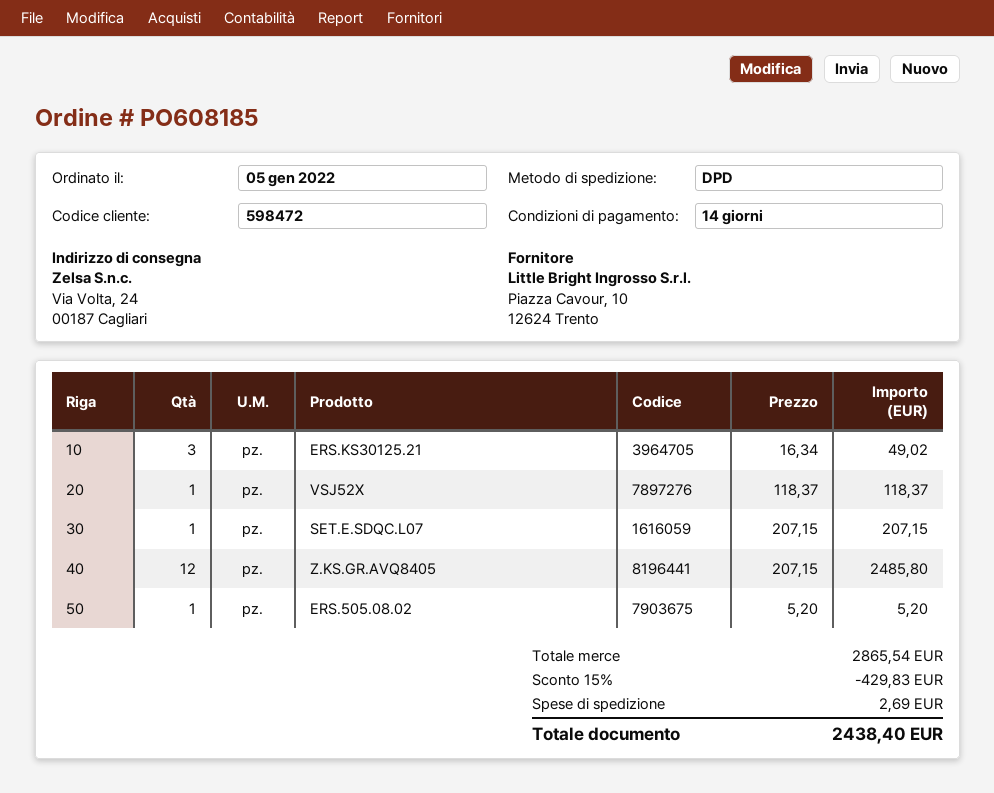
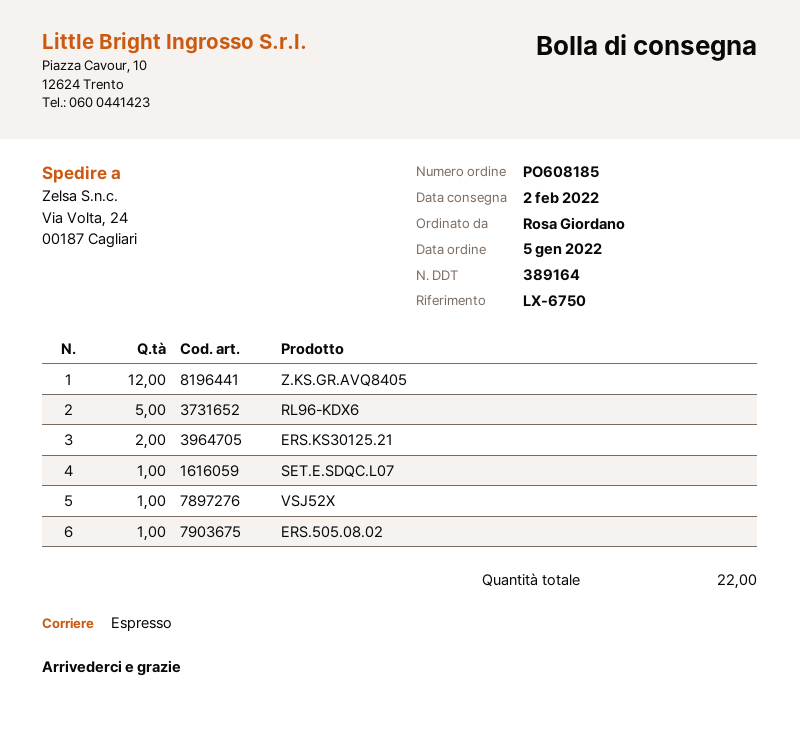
shipping method: DPD -> express
ERS.KS30125.21: 3 -> 2
RL96-KDX6: none -> 5

